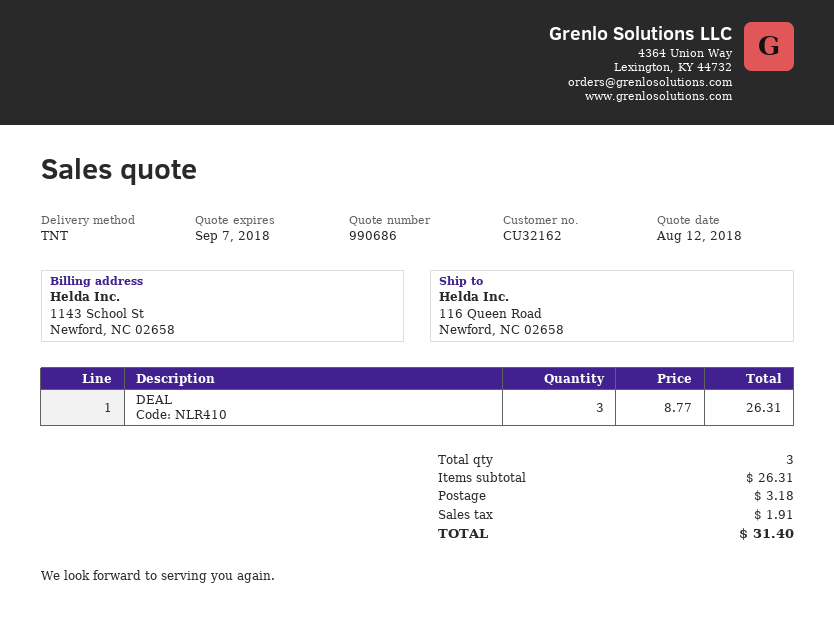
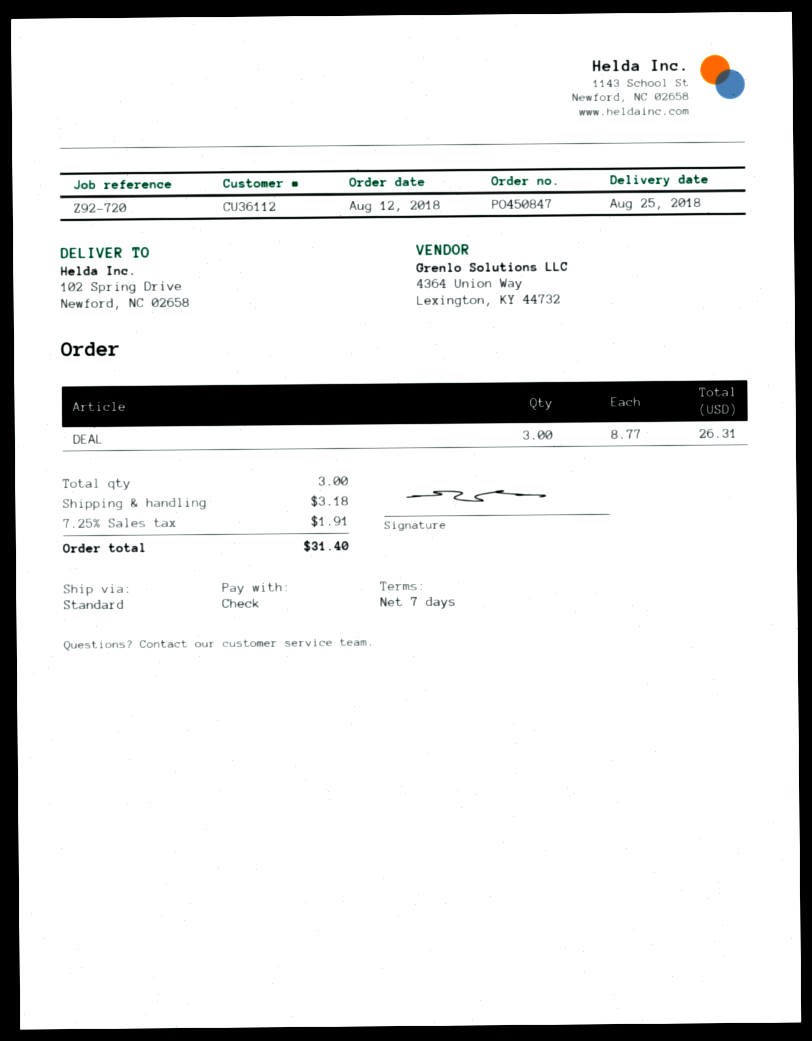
customer number: CU32162 -> CU36112
shipping method: TNT -> standard
ship to: 116 Queen Road, Newford, NC 02658 -> 102 Spring Drive, Newford, NC 02658

